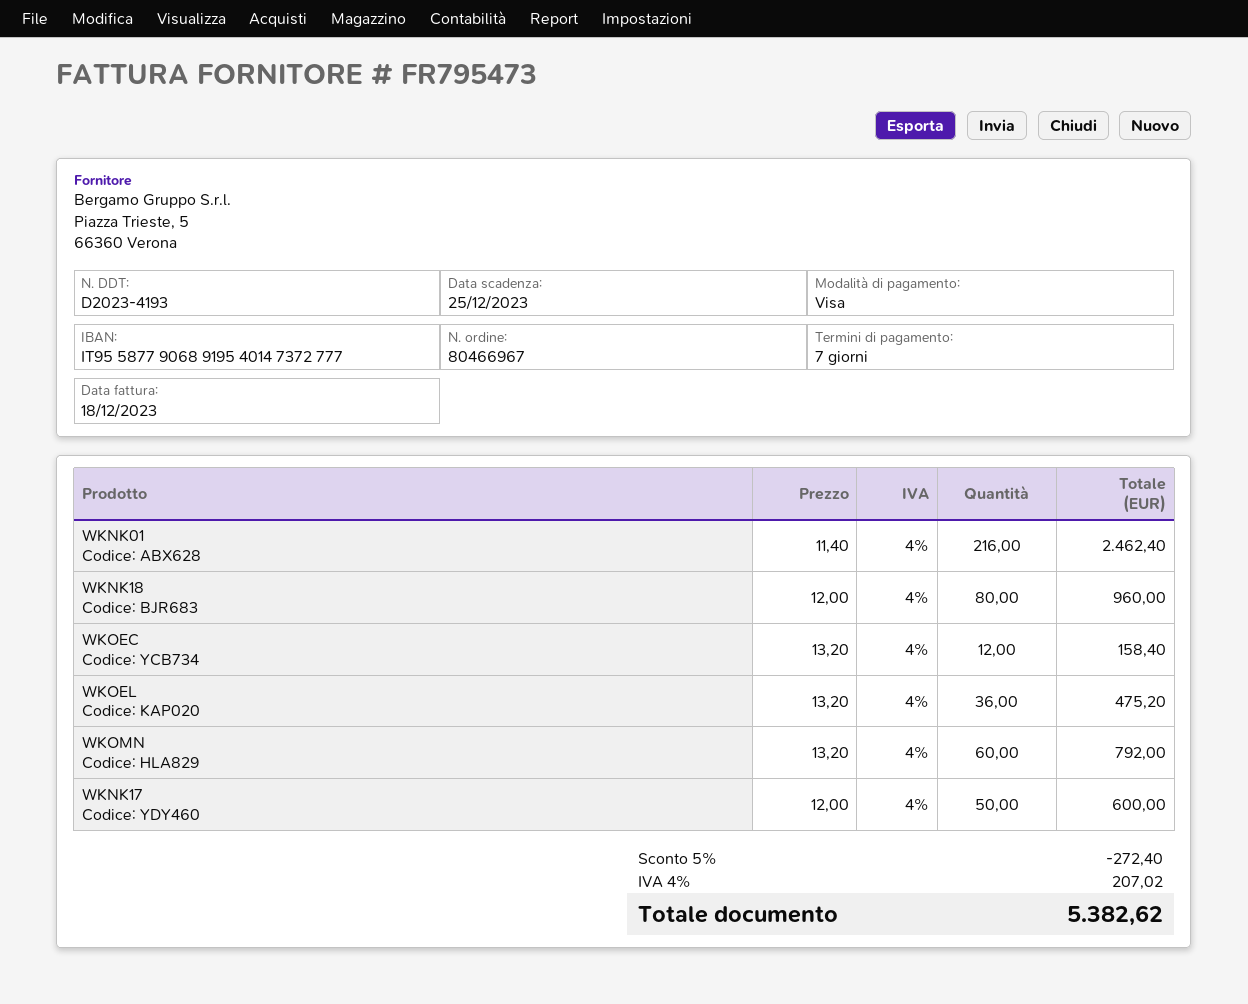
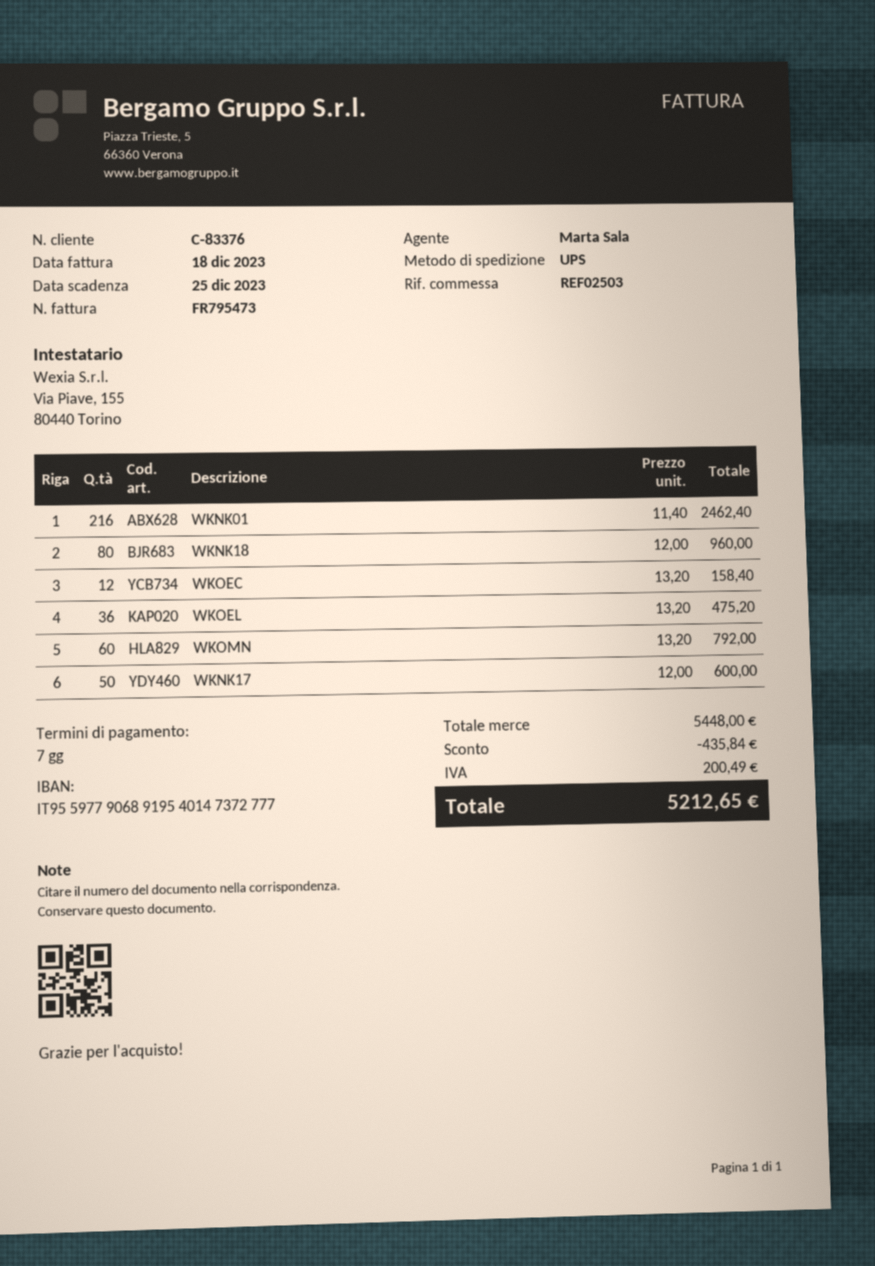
bank account: IT9558779068919540147372777 -> IT9559779068919540147372777
discount: 272.40 -> 435.84
tax: 207.02 -> 200.49
total: 5382.62 -> 5212.65

